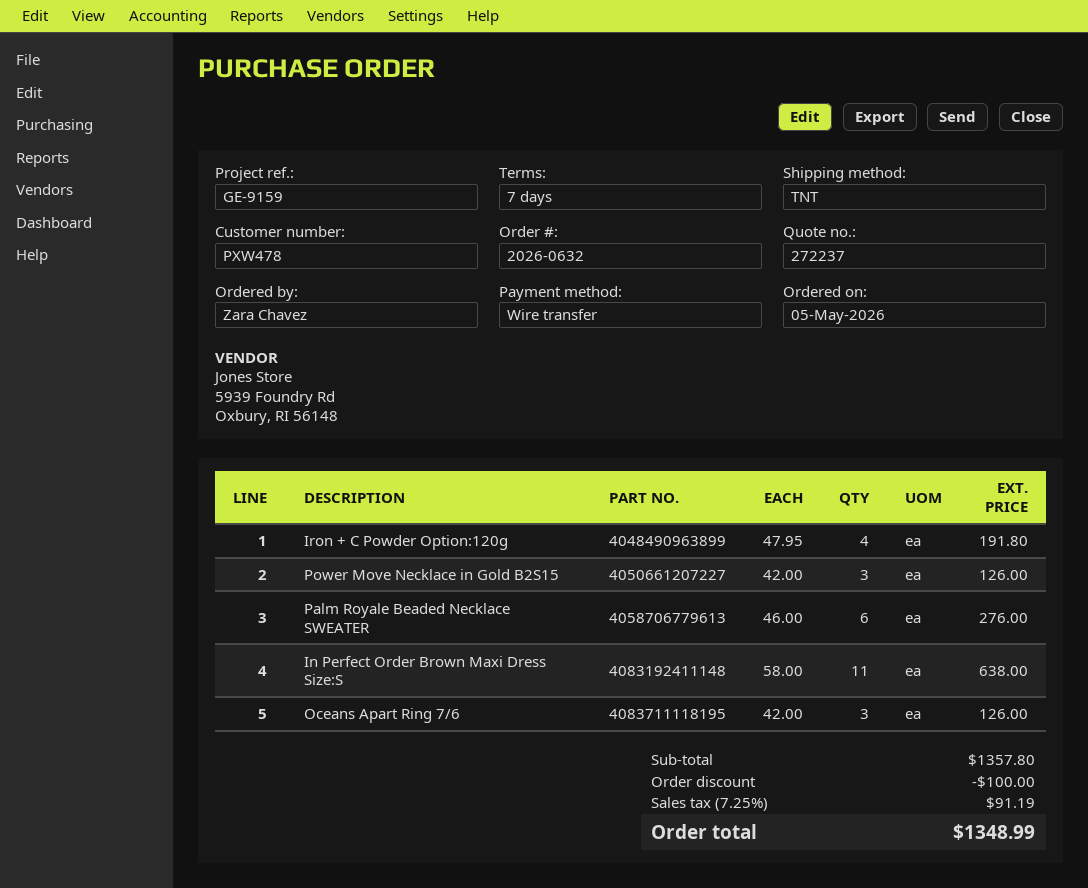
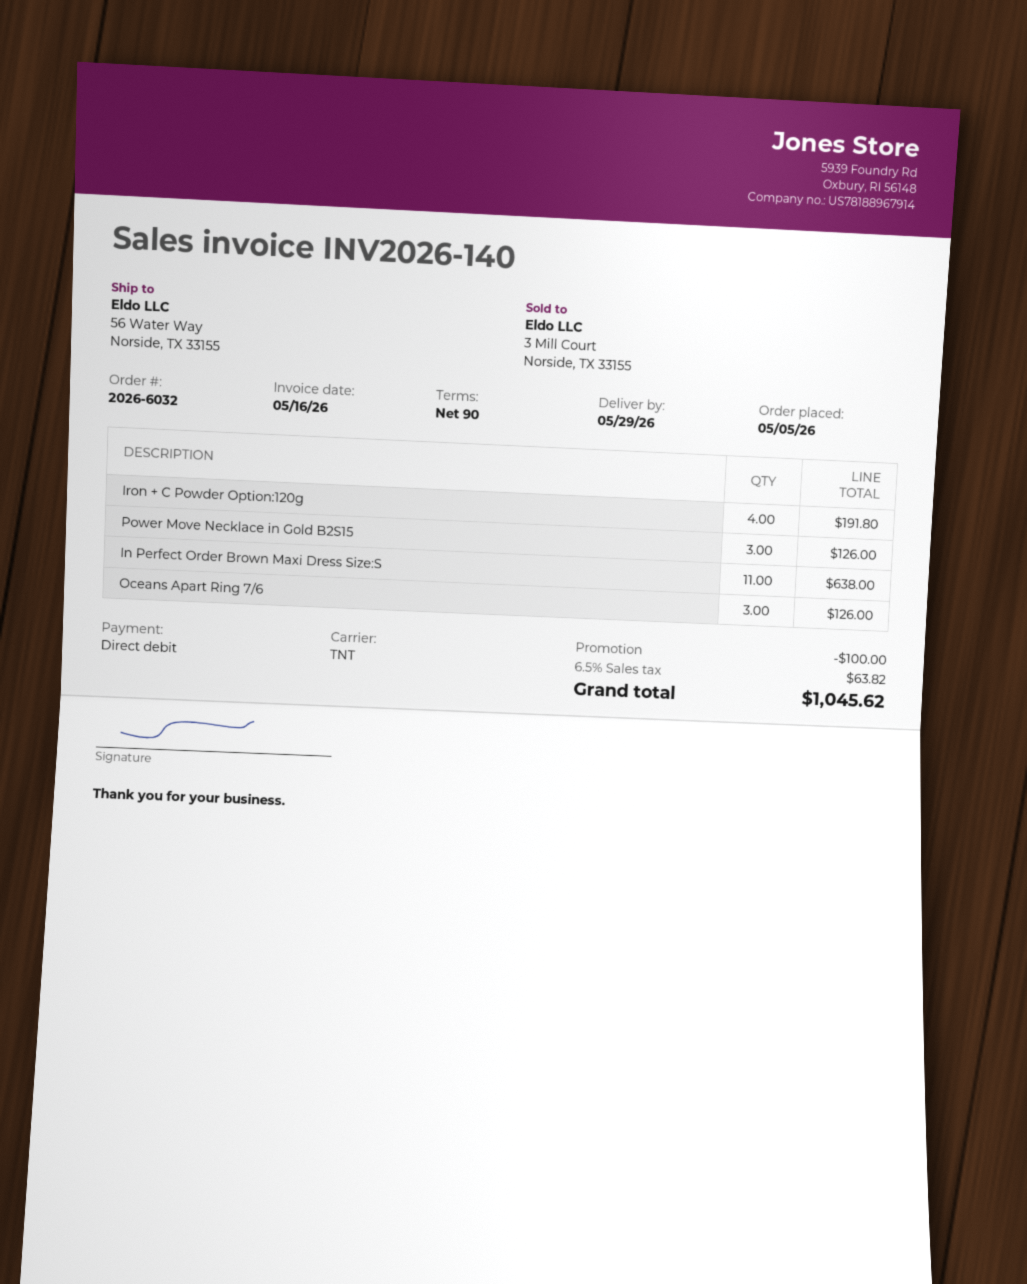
order number: 2026-0632 -> 2026-6032
payment terms: 7 days -> 90 days
payment method: bank transfer -> direct debit
Palm Royale Beaded Necklace SWEATER: 6 for 276.00 -> none
tax: 7.25% = 91.19 -> 6.5% = 63.82
total: 1348.99 -> 1045.62

